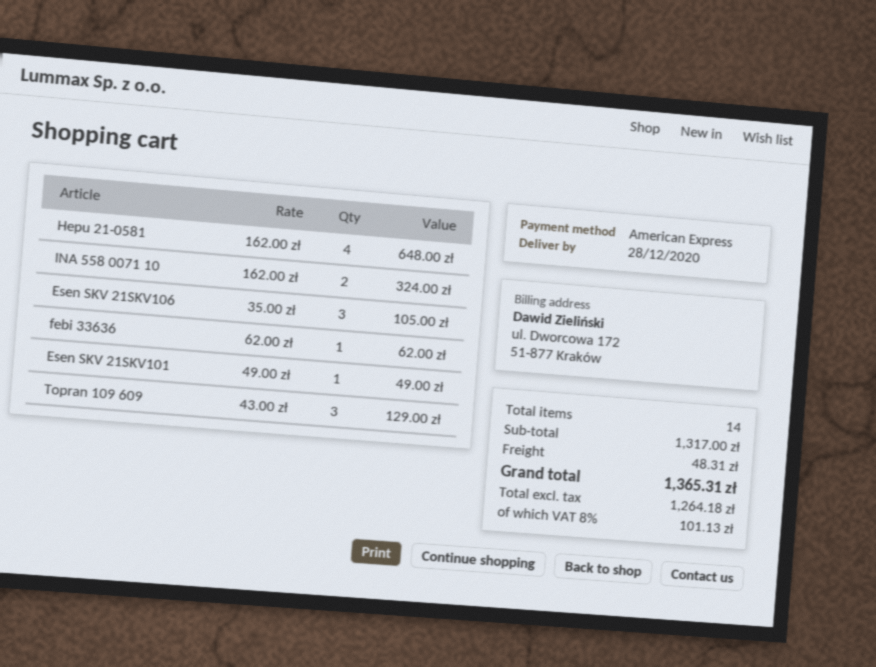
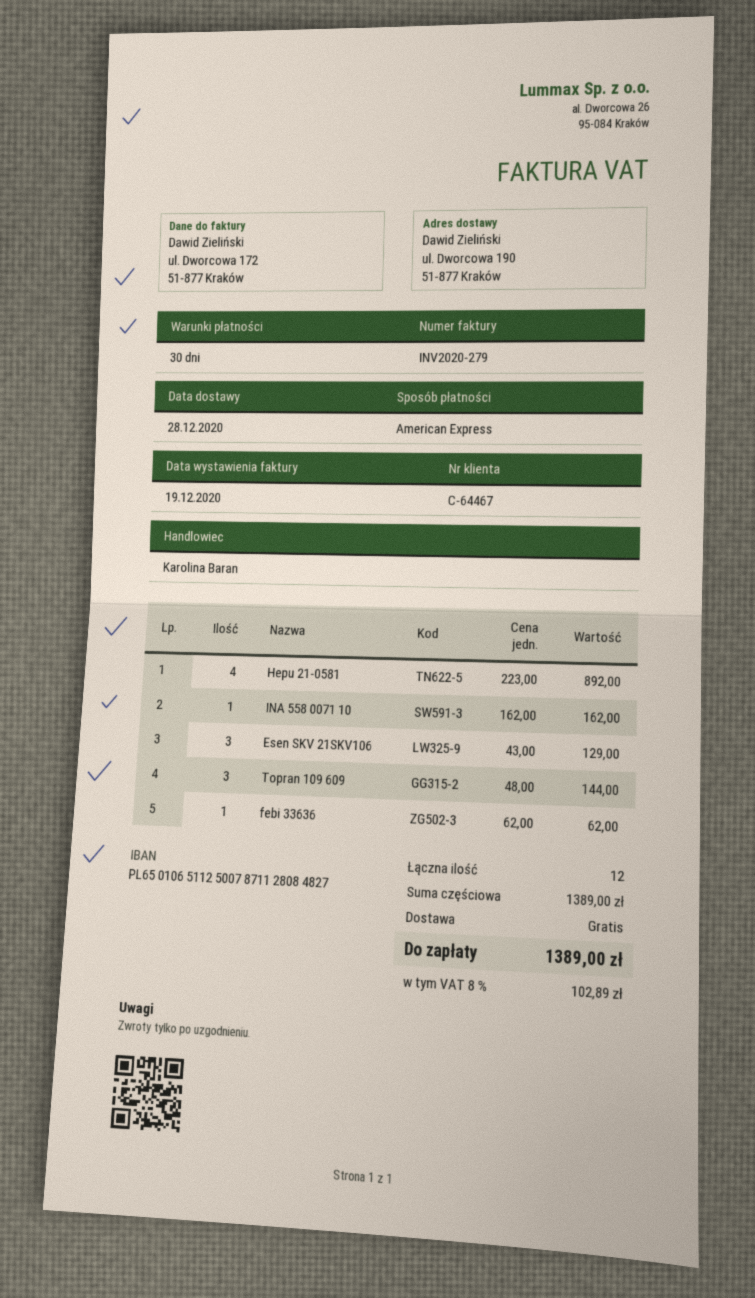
Hepu 21-0581: 4 x 162.00 = 648.00 -> 4 x 223.00 = 892.00
INA 558 0071 10: 2 x 162.00 = 324.00 -> 1 x 162.00 = 162.00
Esen SKV 21SKV106: 3 x 35.00 = 105.00 -> 3 x 43.00 = 129.00
Esen SKV 21SKV101: 1 x 49.00 = 49.00 -> none
Topran 109 609: 3 x 43.00 = 129.00 -> 3 x 48.00 = 144.00
total quantity: 14 -> 12
subtotal: 1317.00 -> 1389.00
shipping: 48.31 -> 0.00
tax: 8% = 101.13 -> 8% = 102.89
total: 1365.31 -> 1389.00

